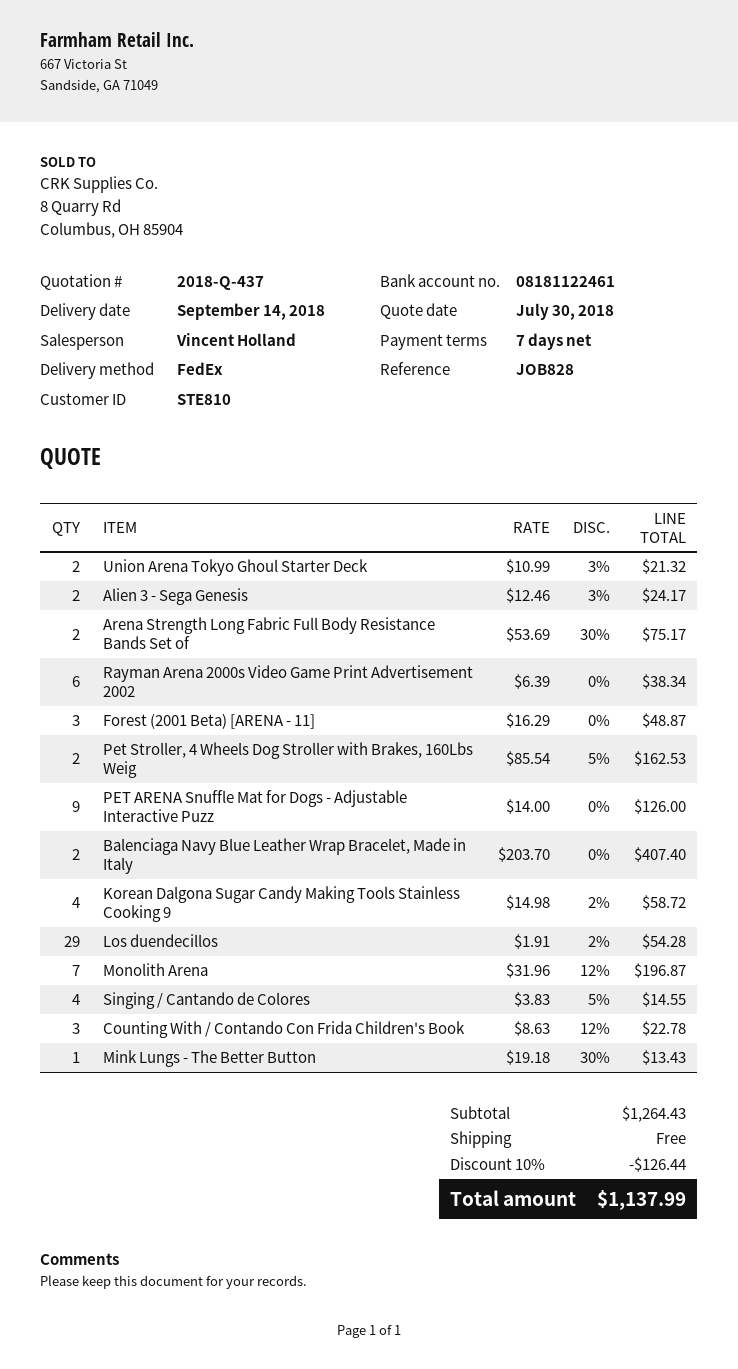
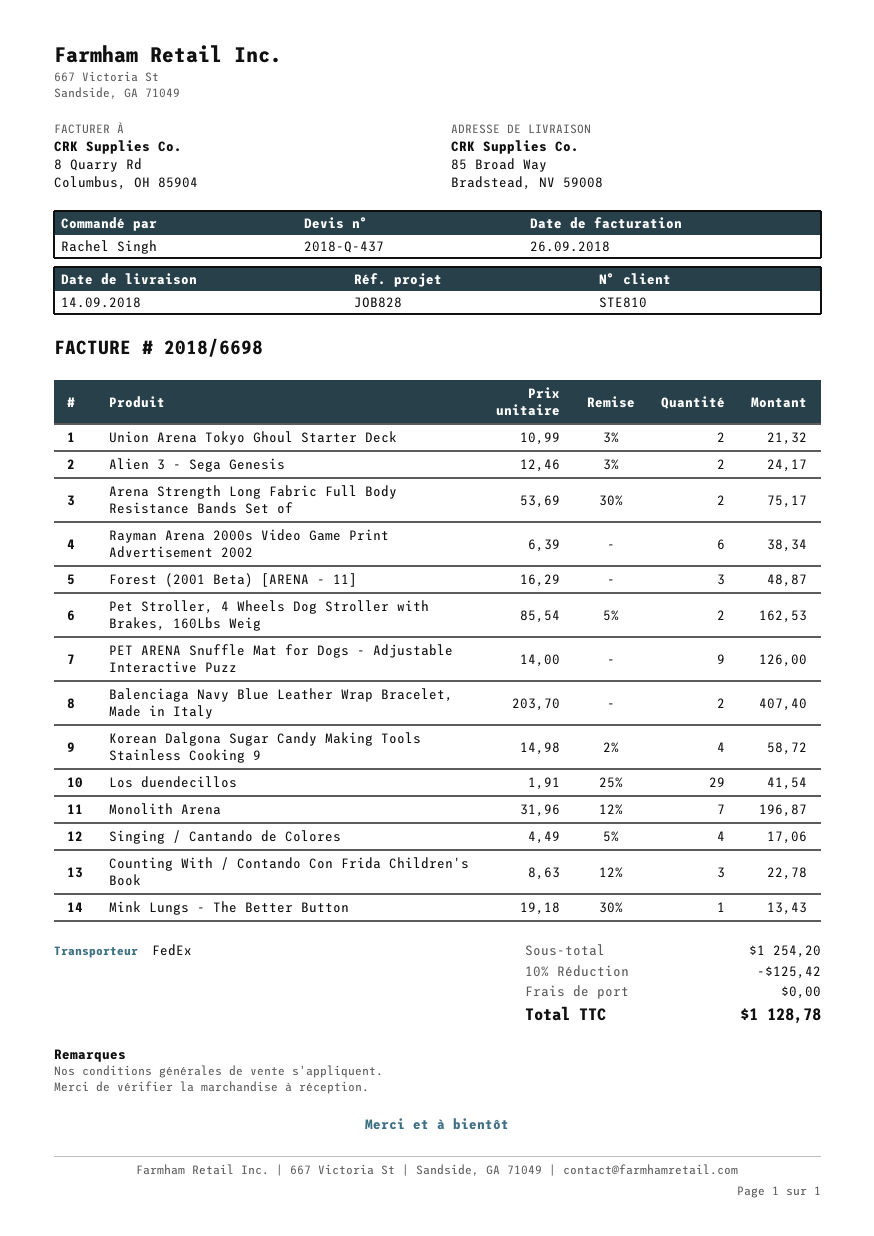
Los duendecillos: 29 x 1.91 - 2% = 54.28 -> 29 x 1.91 - 25% = 41.54
Singing / Cantando de Colores: 4 x 3.83 - 5% = 14.55 -> 4 x 4.49 - 5% = 17.06
subtotal: 1264.43 -> 1254.20
discount: 10% = 126.44 -> 10% = 125.42
total: 1137.99 -> 1128.78

